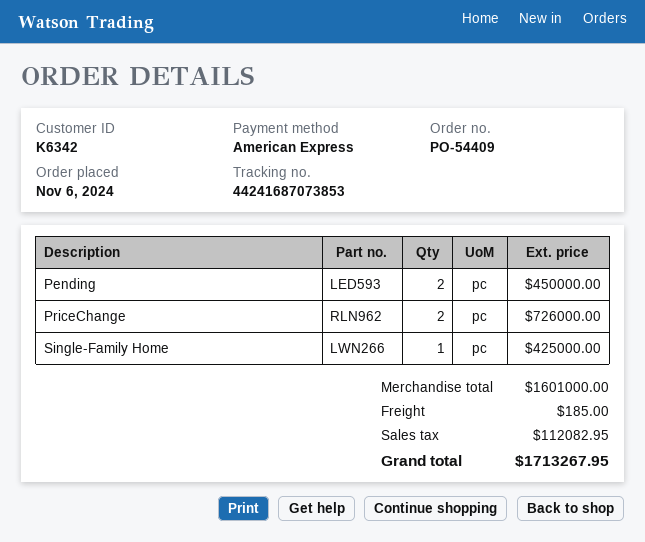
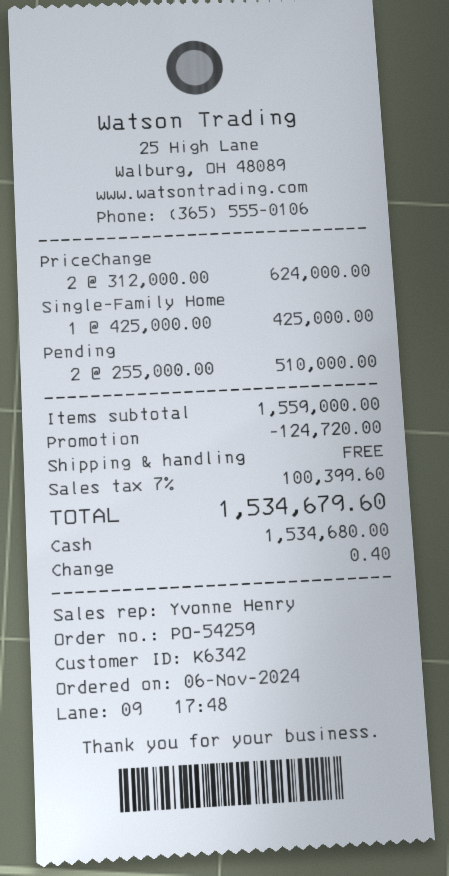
order number: PO-54409 -> PO-54259
payment method: American Express -> cash
Pending: 2 for 450000.00 -> 2 for 510000.00
PriceChange: 2 for 726000.00 -> 2 for 624000.00
subtotal: 1601000.00 -> 1559000.00
discount: none -> 124720.00
shipping: 185.00 -> 0.00
tax: 112082.95 -> 100399.60
total: 1713267.95 -> 1534679.60

